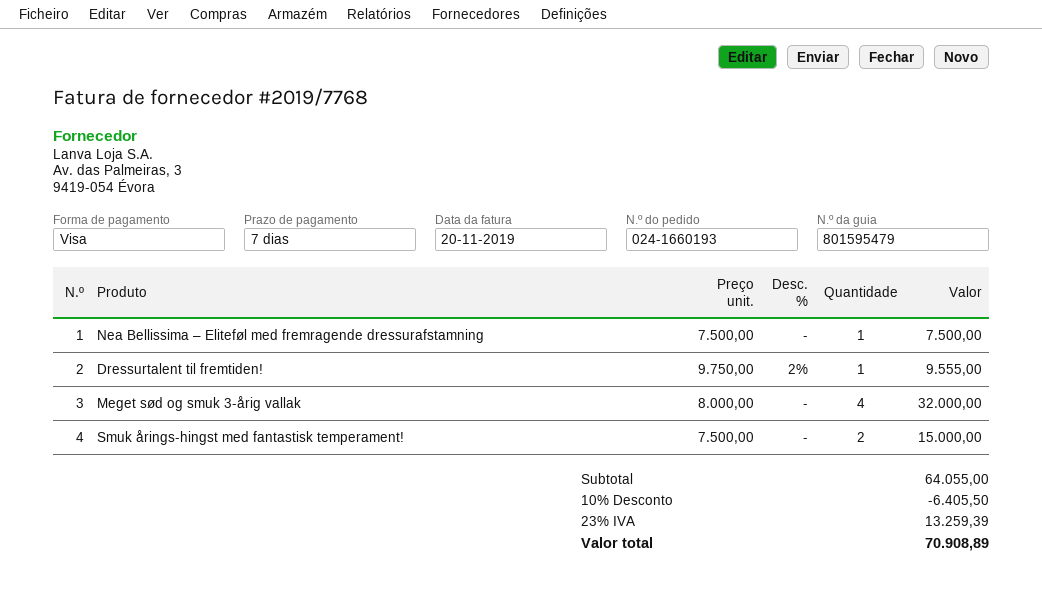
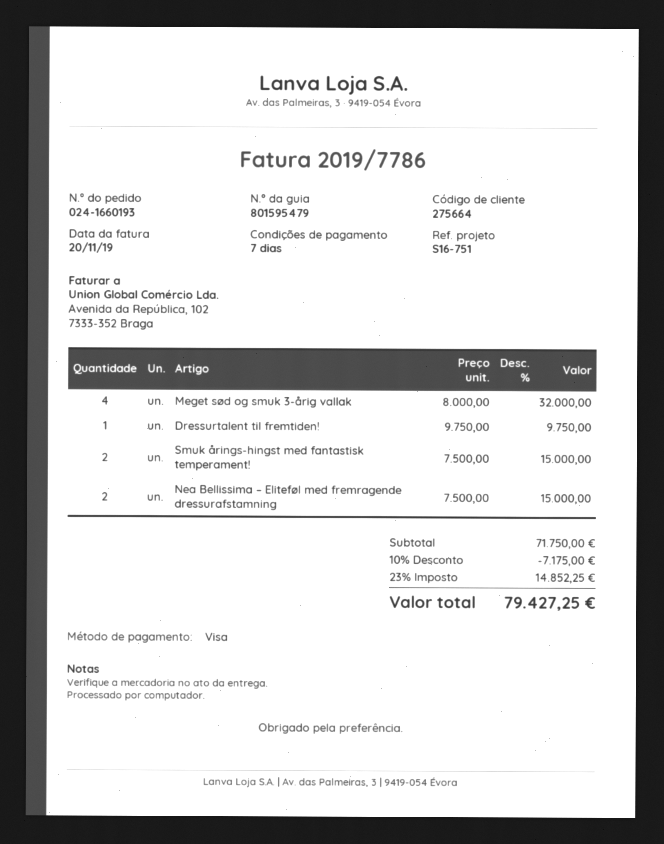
invoice number: 2019/7768 -> 2019/7786
Nea Bellissima – Eliteføl med fremragende dressurafstamning: 1 x 7500.00 = 7500.00 -> 2 x 7500.00 = 15000.00
Dressurtalent til fremtiden!: 1 x 9750.00 - 2% = 9555.00 -> 1 x 9750.00 = 9750.00
subtotal: 64055.00 -> 71750.00
discount: 10% = 6405.50 -> 10% = 7175.00
tax: 23% = 13259.39 -> 23% = 14852.25
total: 70908.89 -> 79427.25

